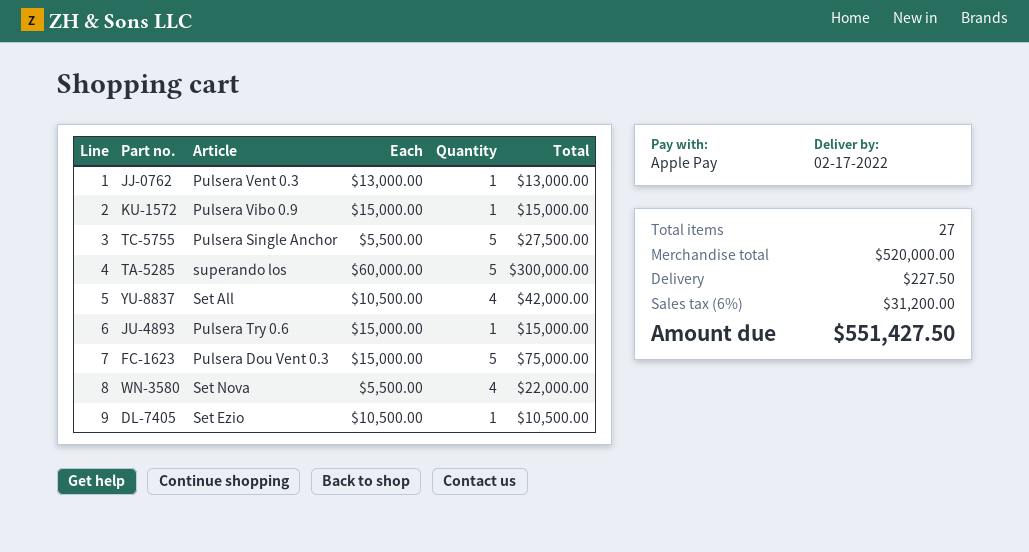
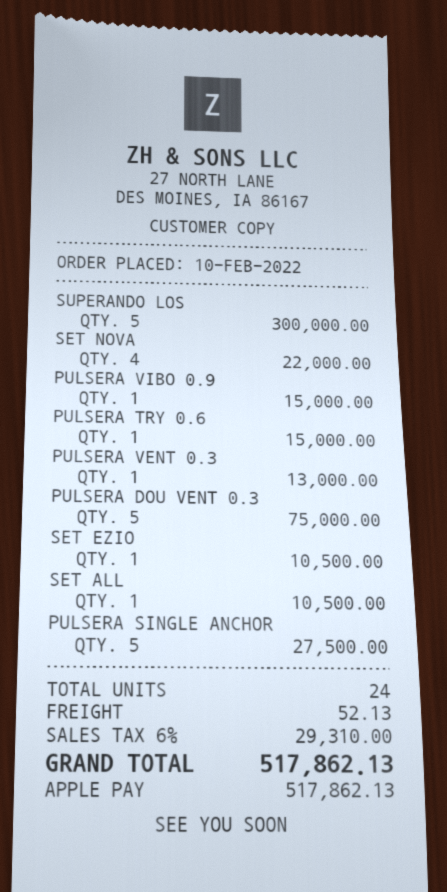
Set All: 4 for 42000.00 -> 1 for 10500.00
total quantity: 27 -> 24
shipping: 227.50 -> 52.13
tax: 6% = 31200.00 -> 6% = 29310.00
total: 551427.50 -> 517862.13

